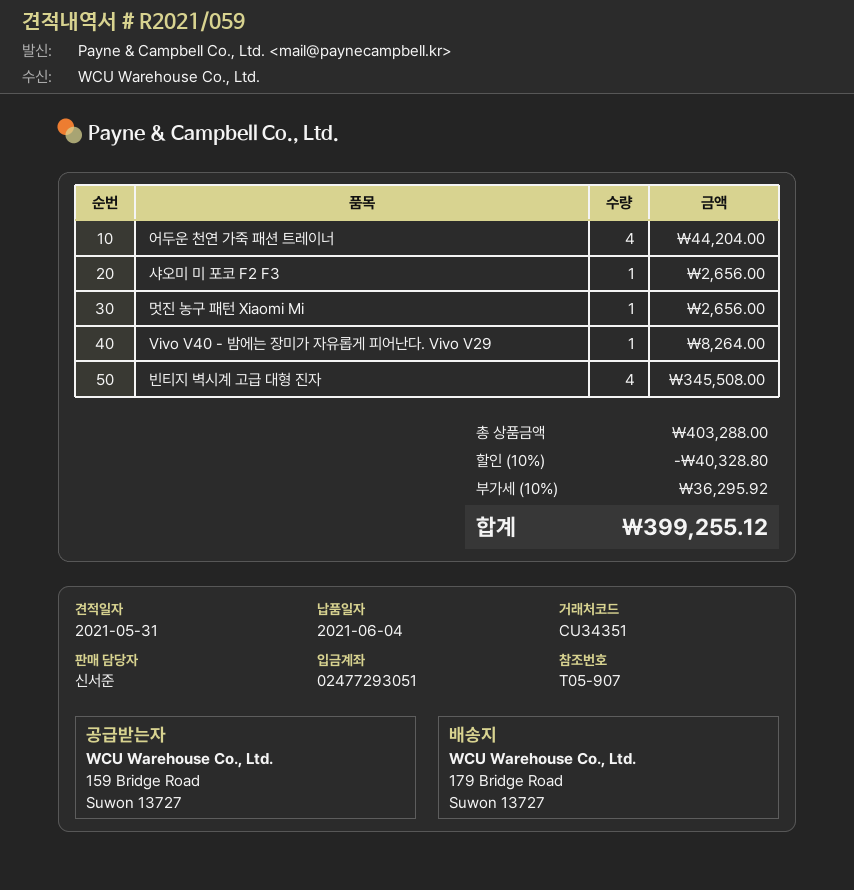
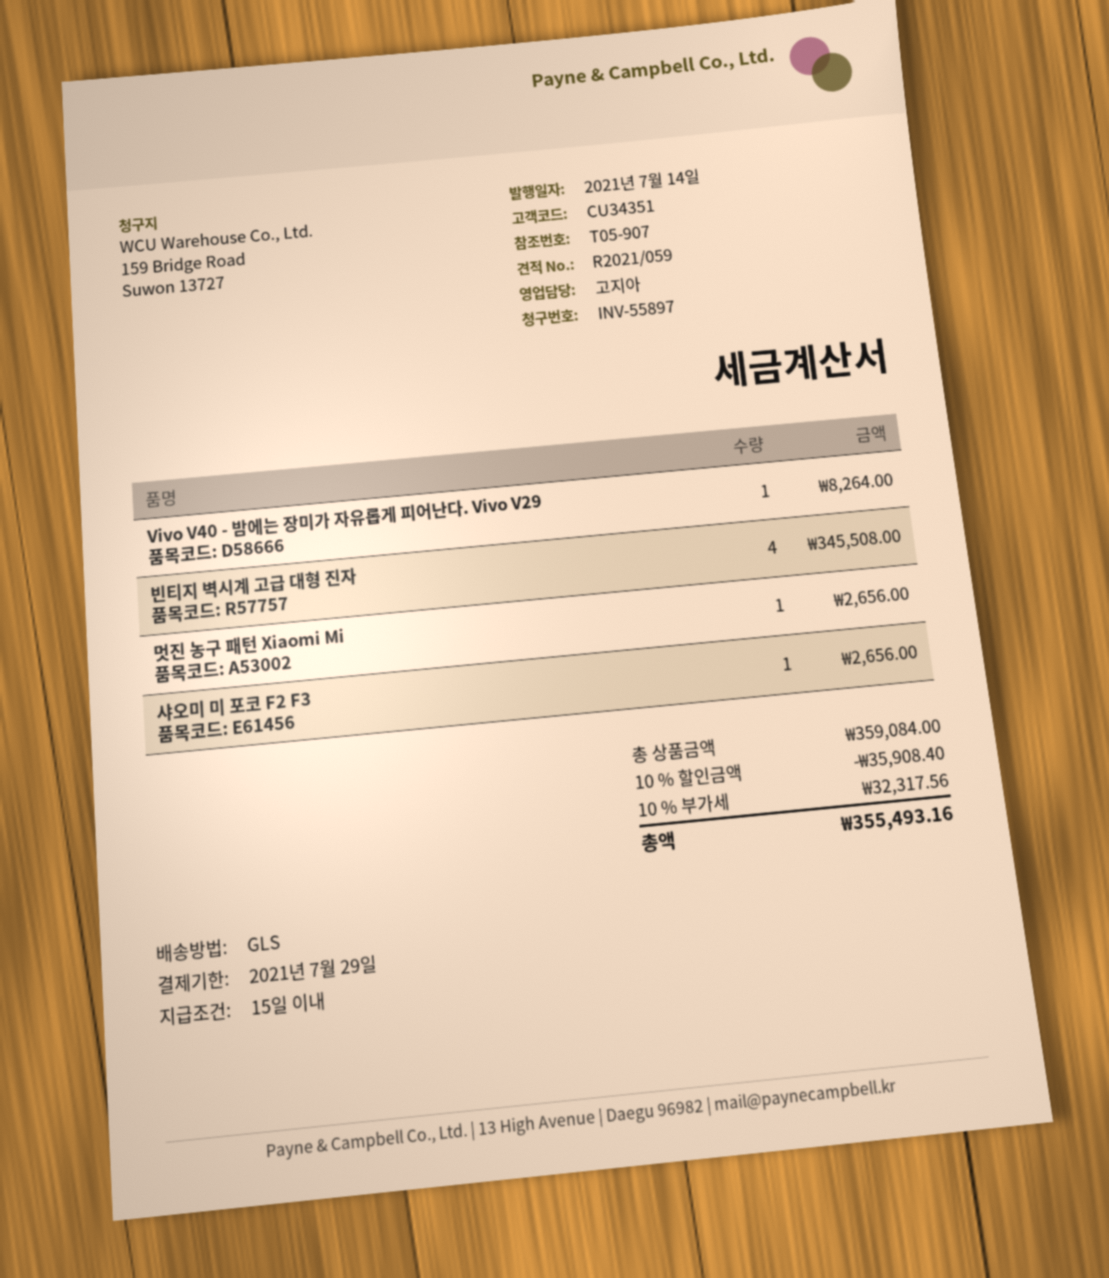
sales rep: 신서준 -> 고지아
어두운 천연 가죽 패션 트레이너: 4 for 44204.00 -> none
subtotal: 403288.00 -> 359084.00
discount: 10% = 40328.80 -> 10% = 35908.40
tax: 10% = 36295.92 -> 10% = 32317.56
total: 399255.12 -> 355493.16

